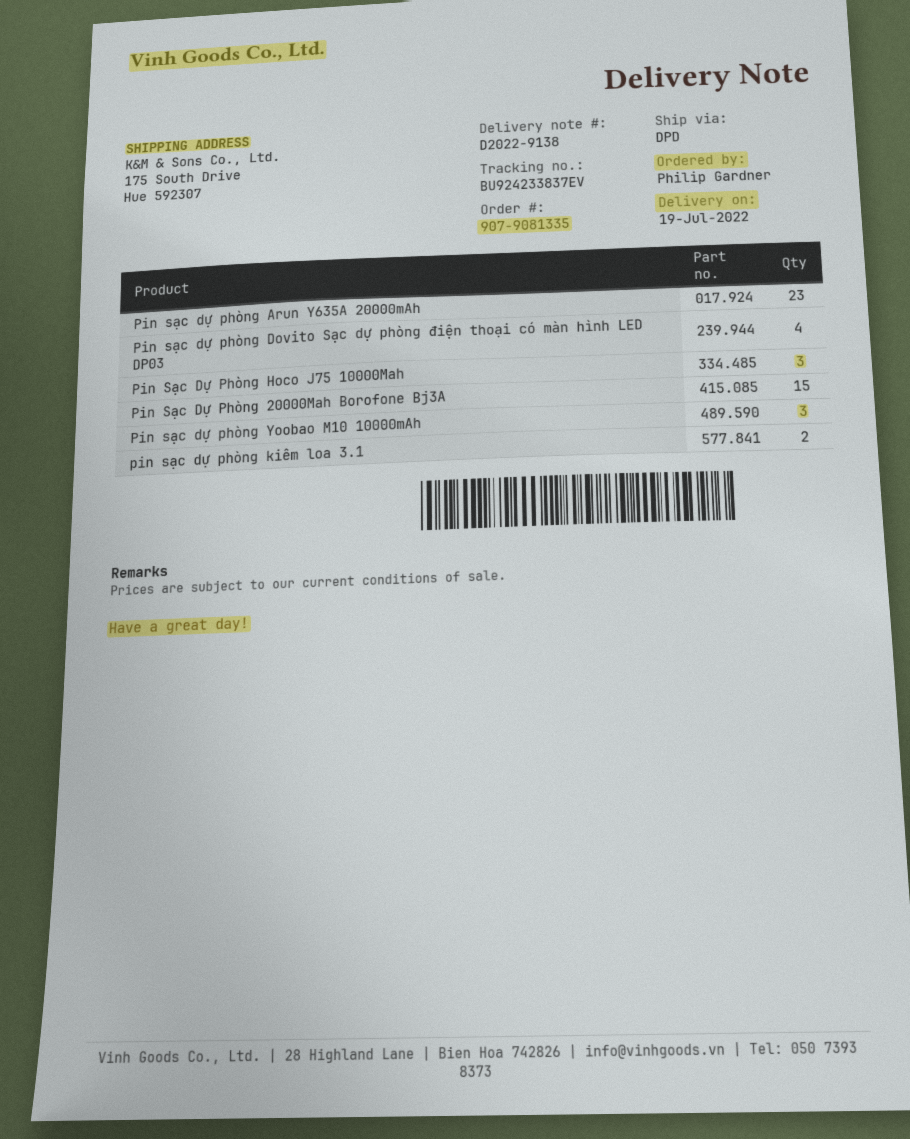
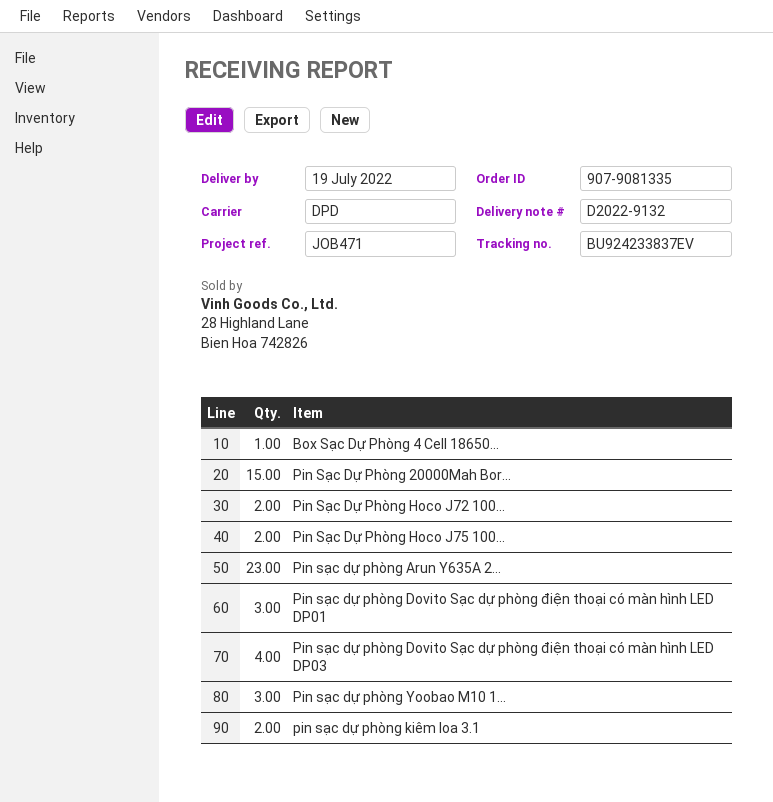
delivery note number: D2022-9138 -> D2022-9132
Pin Sạc Dự Phòng Hoco J75 10000Mah: 3 -> 2
Box Sạc Dự Phòng 4 Cell 18650...: none -> 1
Pin Sạc Dự Phòng Hoco J72 100...: none -> 2
Pin sạc dự phòng Dovito Sạc dự phòng điện thoại có màn hình LED DP01: none -> 3

